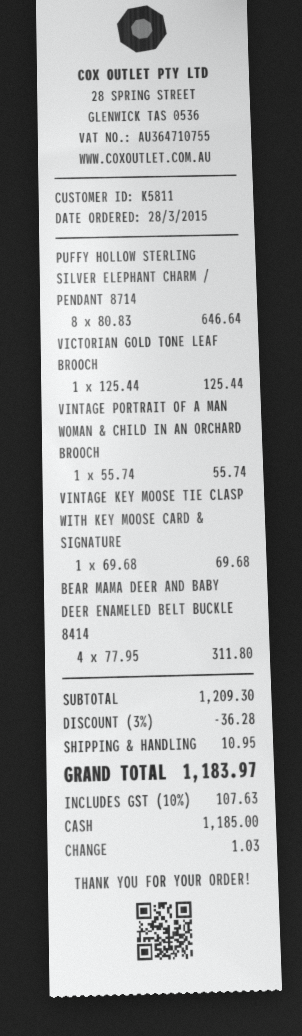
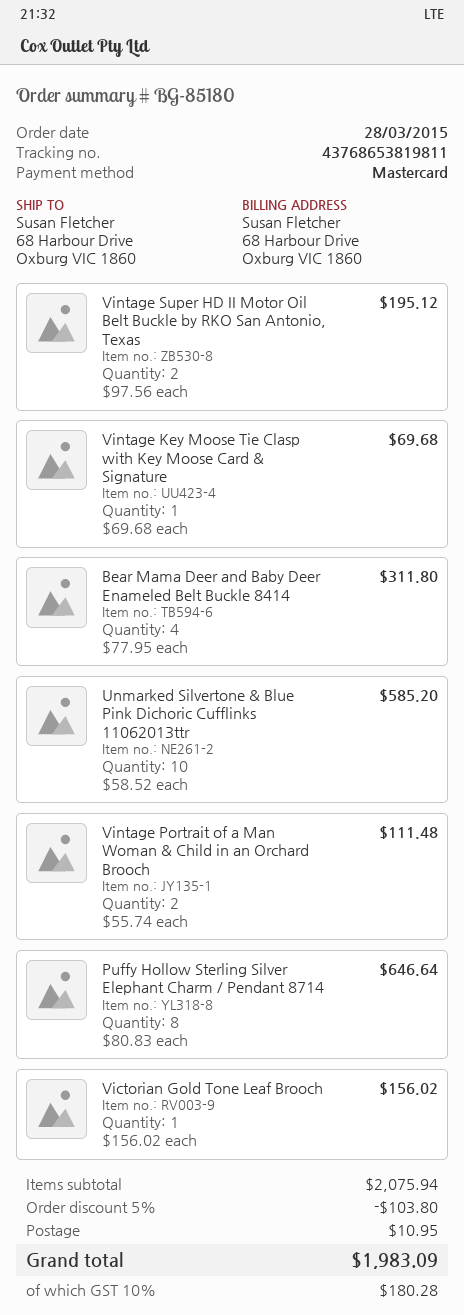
payment method: cash -> Mastercard
VICTORIAN GOLD TONE LEAF BROOCH: 1 x 125.44 = 125.44 -> 1 x 156.02 = 156.02
VINTAGE PORTRAIT OF A MAN WOMAN & CHILD IN AN ORCHARD BROOCH: 1 x 55.74 = 55.74 -> 2 x 55.74 = 111.48
Vintage Super HD II Motor Oil Belt Buckle by RKO San Antonio, Texas: none -> 2 x 97.56 = 195.12
Unmarked Silvertone & Blue Pink Dichoric Cufflinks 11062013ttr: none -> 10 x 58.52 = 585.20
subtotal: 1209.30 -> 2075.94
discount: 3% = 36.28 -> 5% = 103.80
tax: 10% = 107.63 -> 10% = 180.28
total: 1183.97 -> 1983.09

